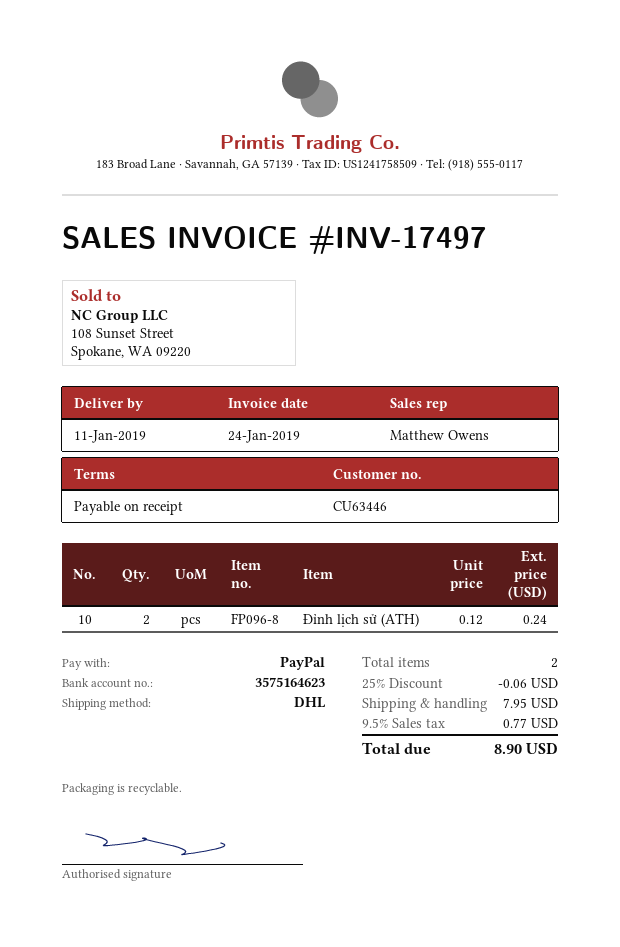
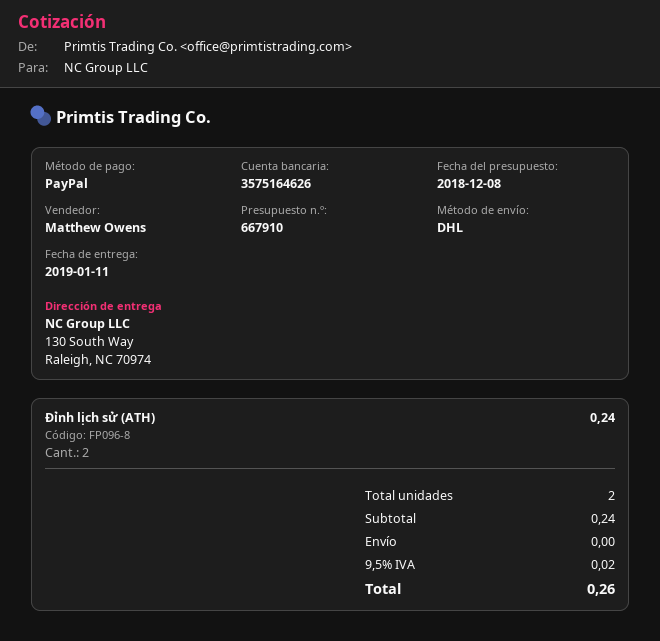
bank account: 3575164623 -> 3575164626
discount: 25% = 0.06 -> none
shipping: 7.95 -> 0.00
tax: 9.5% = 0.77 -> 9.5% = 0.02
total: 8.90 -> 0.26

